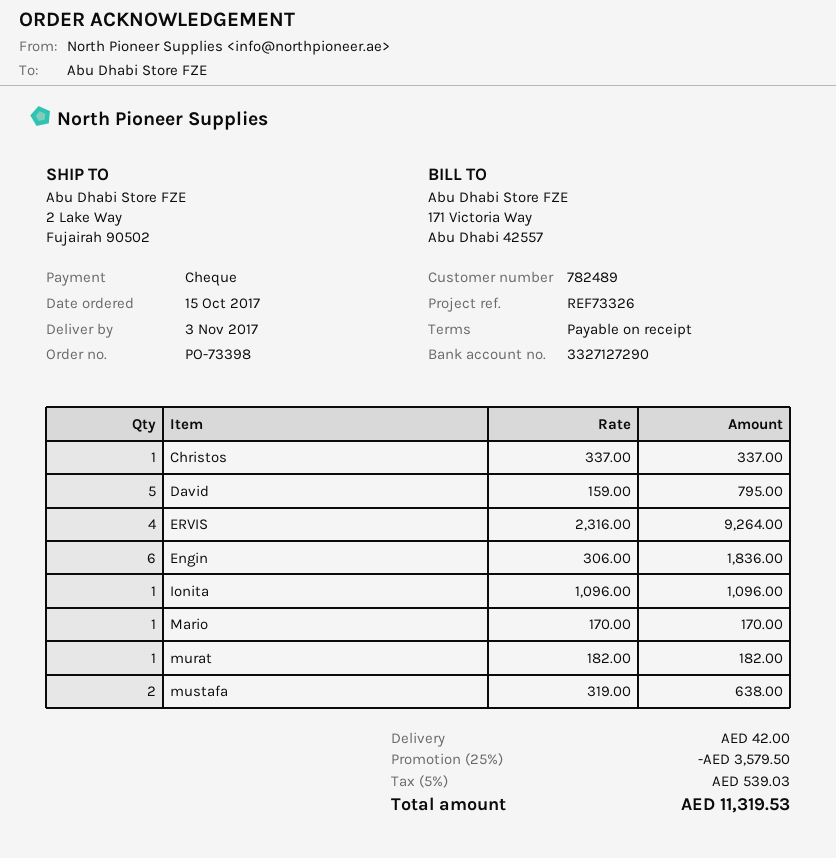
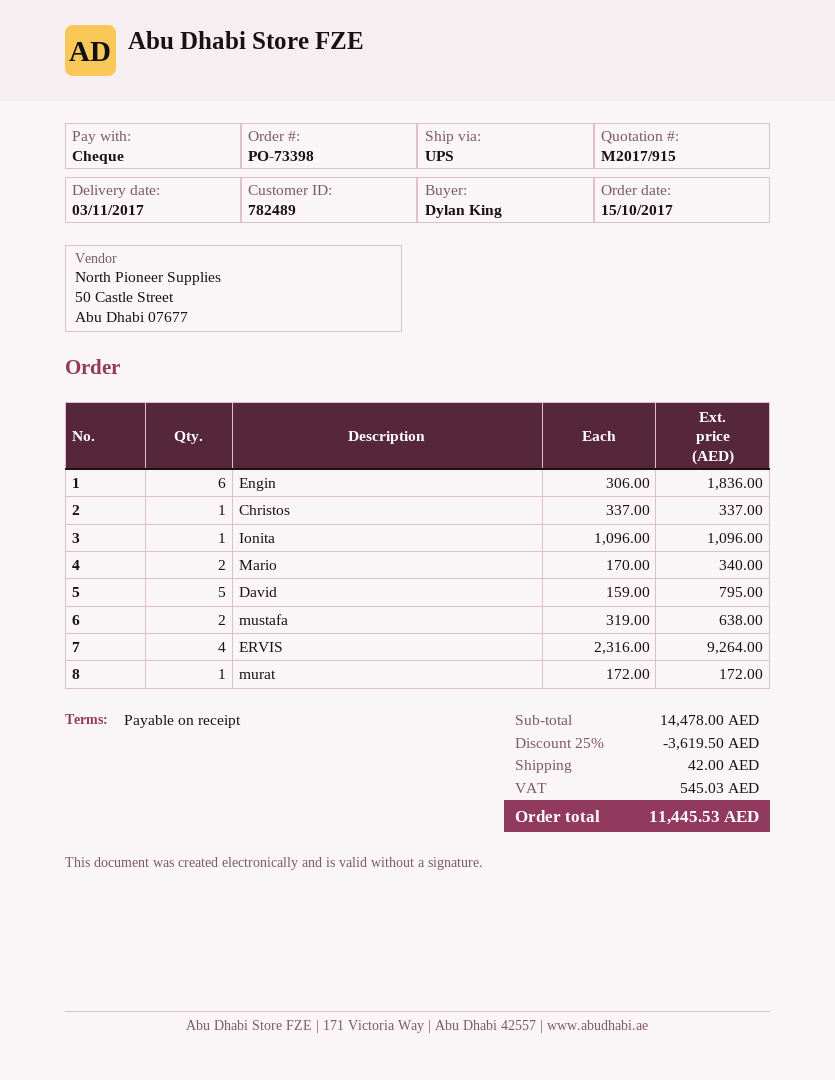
Mario: 1 x 170.00 = 170.00 -> 2 x 170.00 = 340.00
murat: 1 x 182.00 = 182.00 -> 1 x 172.00 = 172.00
discount: 25% = 3579.50 -> 25% = 3619.50
tax: 539.03 -> 545.03
total: 11319.53 -> 11445.53

